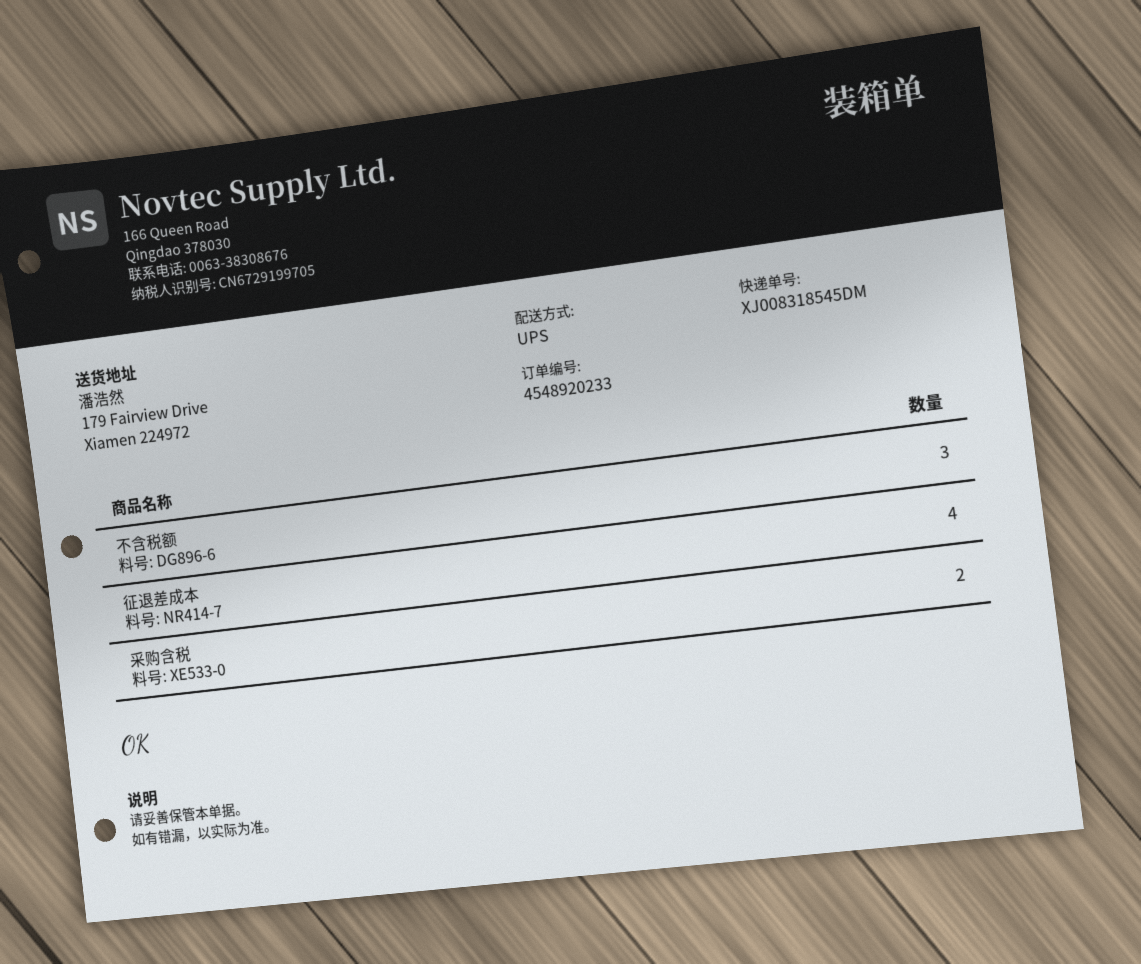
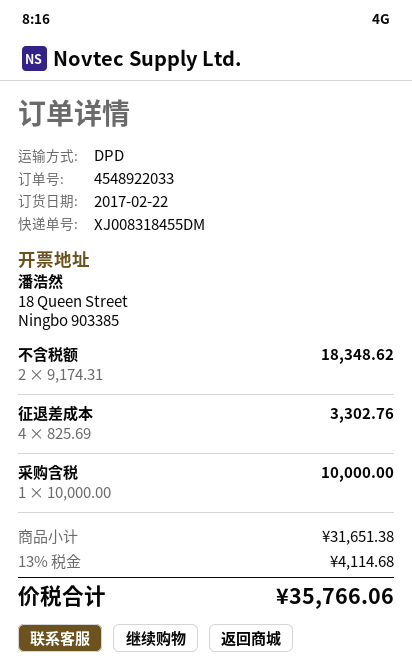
order number: 4548920233 -> 4548922033
shipping method: UPS -> DPD
tracking number: XJ008318545DM -> XJ008318455DM
不含税额: 3 -> 2
采购含税: 2 -> 1

